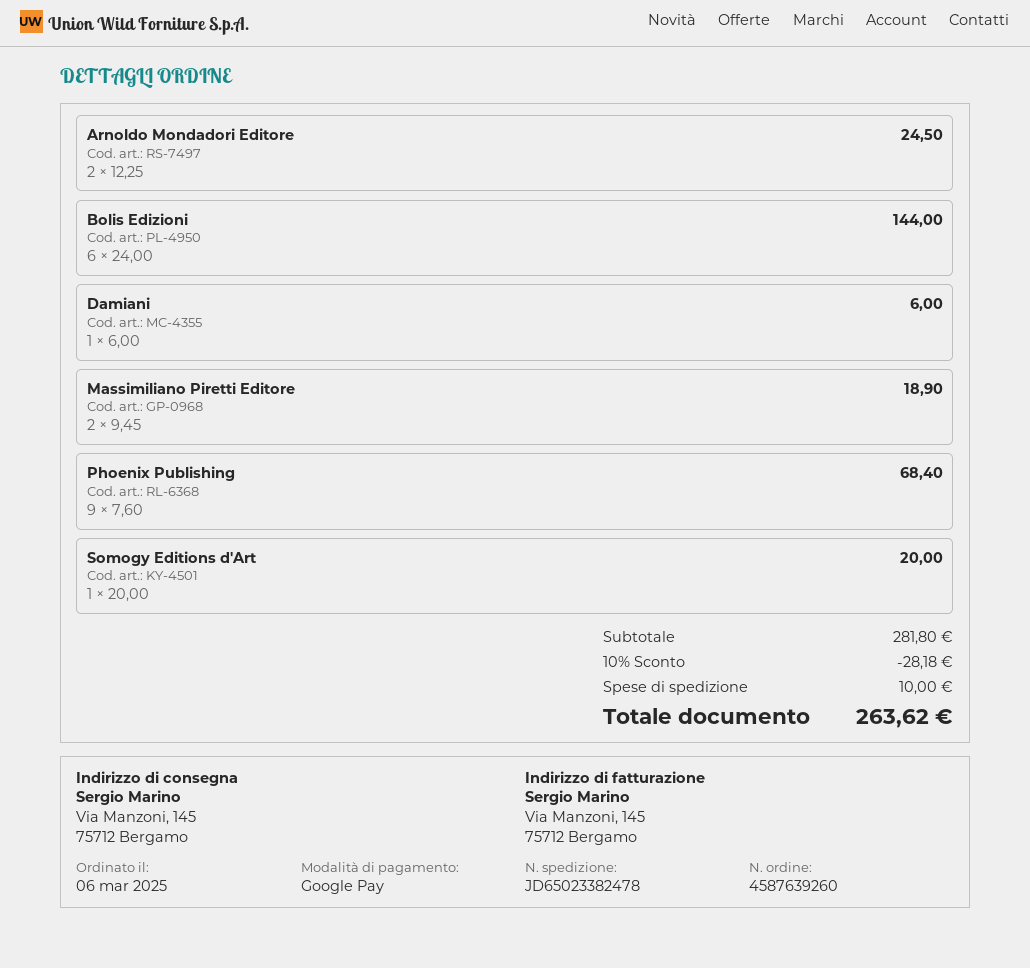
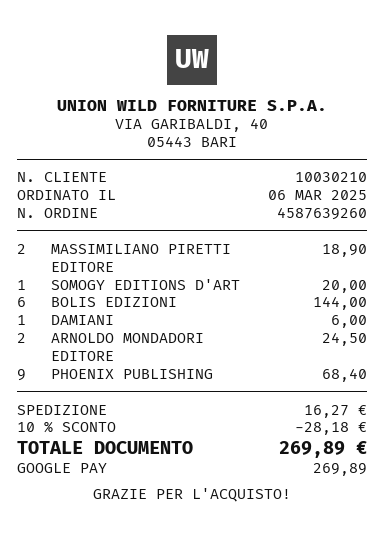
shipping: 10.00 -> 16.27
total: 263.62 -> 269.89

